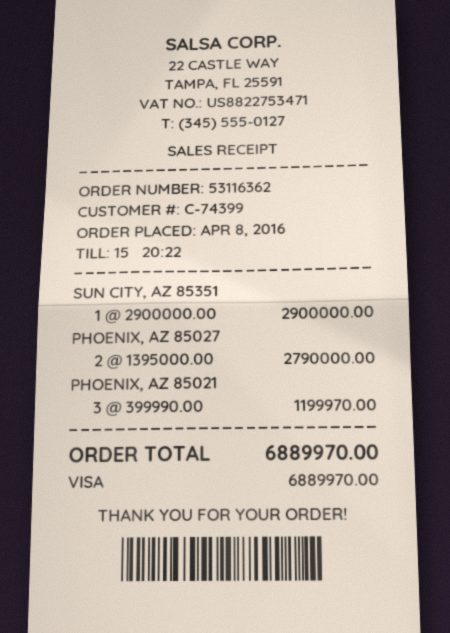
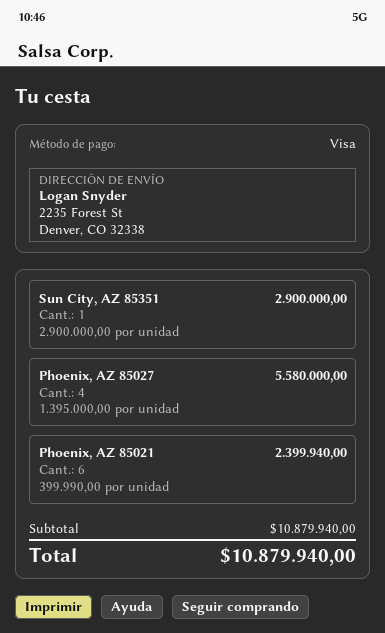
PHOENIX, AZ 85027: 2 x 1395000.00 = 2790000.00 -> 4 x 1395000.00 = 5580000.00
PHOENIX, AZ 85021: 3 x 399990.00 = 1199970.00 -> 6 x 399990.00 = 2399940.00
total: 6889970.00 -> 10879940.00

